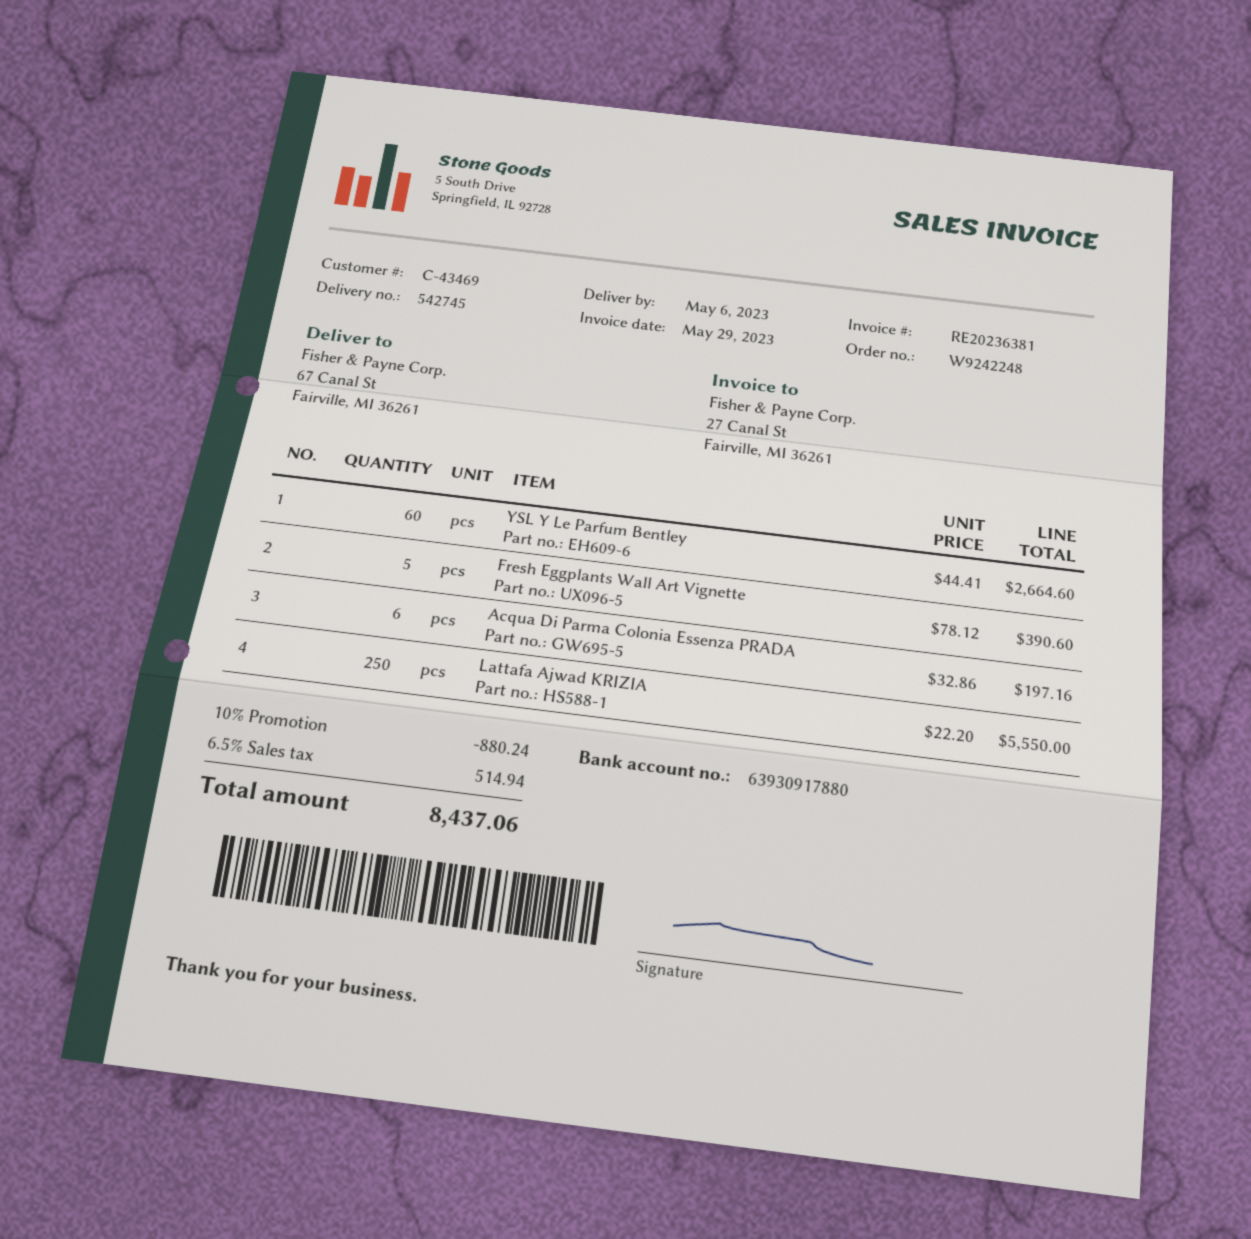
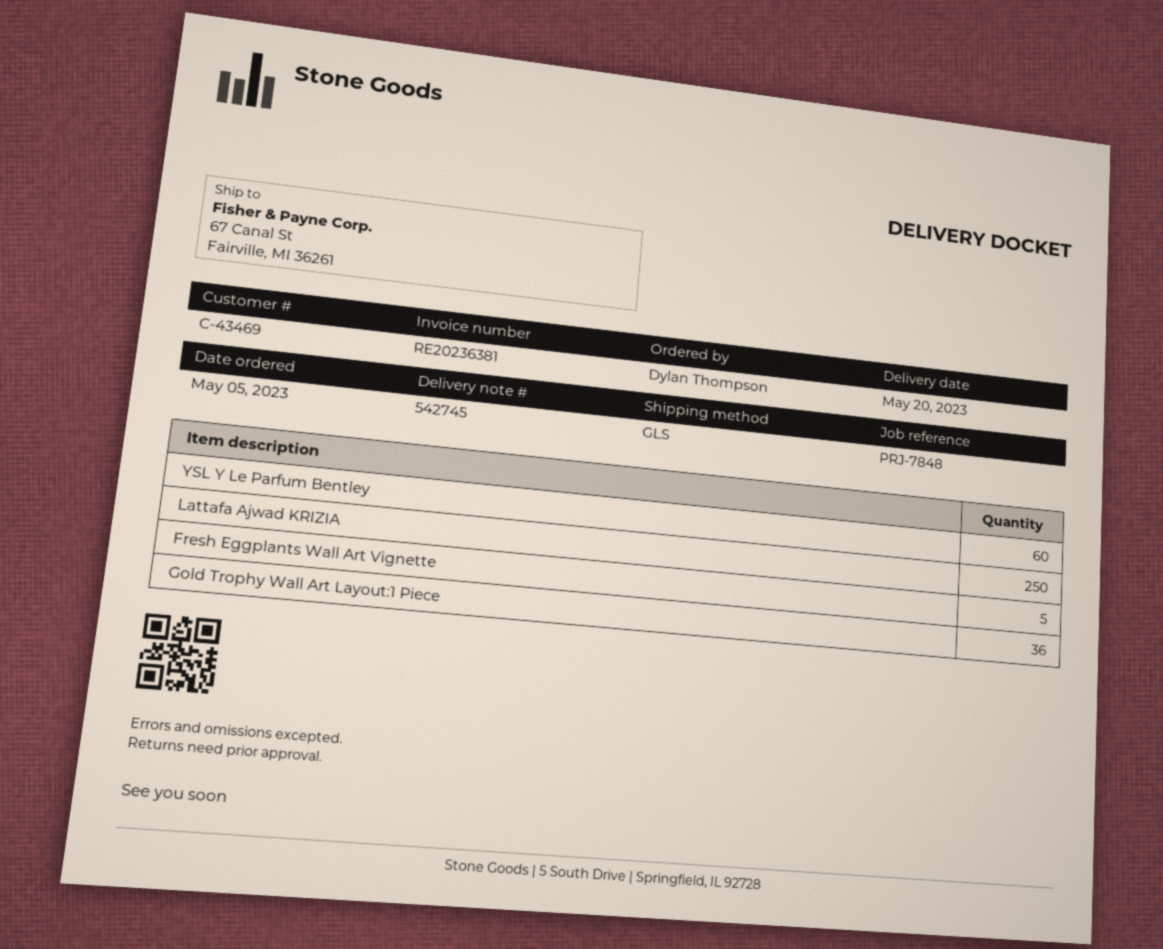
delivery date: 2023-05-06 -> 2023-05-20
Acqua Di Parma Colonia Essenza PRADA: 6 -> none
Gold Trophy Wall Art Layout:1 Piece: none -> 36

